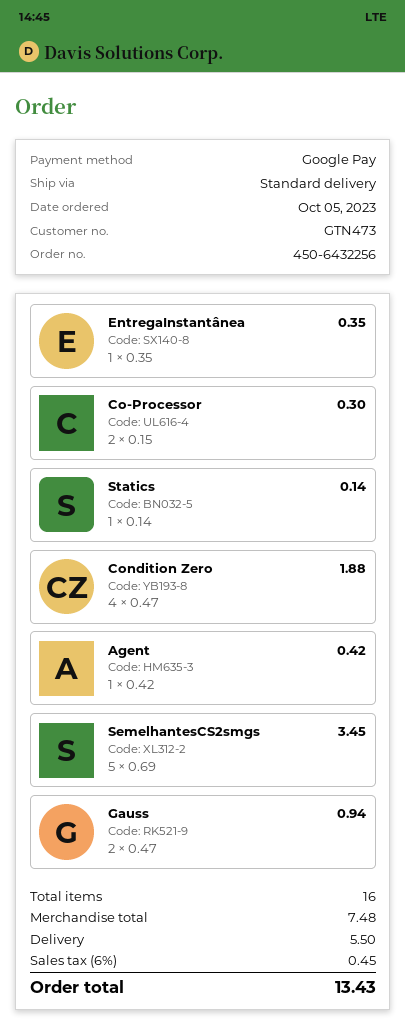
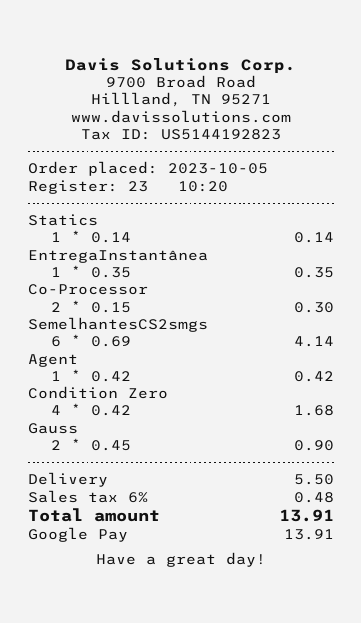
Condition Zero: 4 x 0.47 = 1.88 -> 4 x 0.42 = 1.68
SemelhantesCS2smgs: 5 x 0.69 = 3.45 -> 6 x 0.69 = 4.14
Gauss: 2 x 0.47 = 0.94 -> 2 x 0.45 = 0.90
tax: 6% = 0.45 -> 6% = 0.48
total: 13.43 -> 13.91

